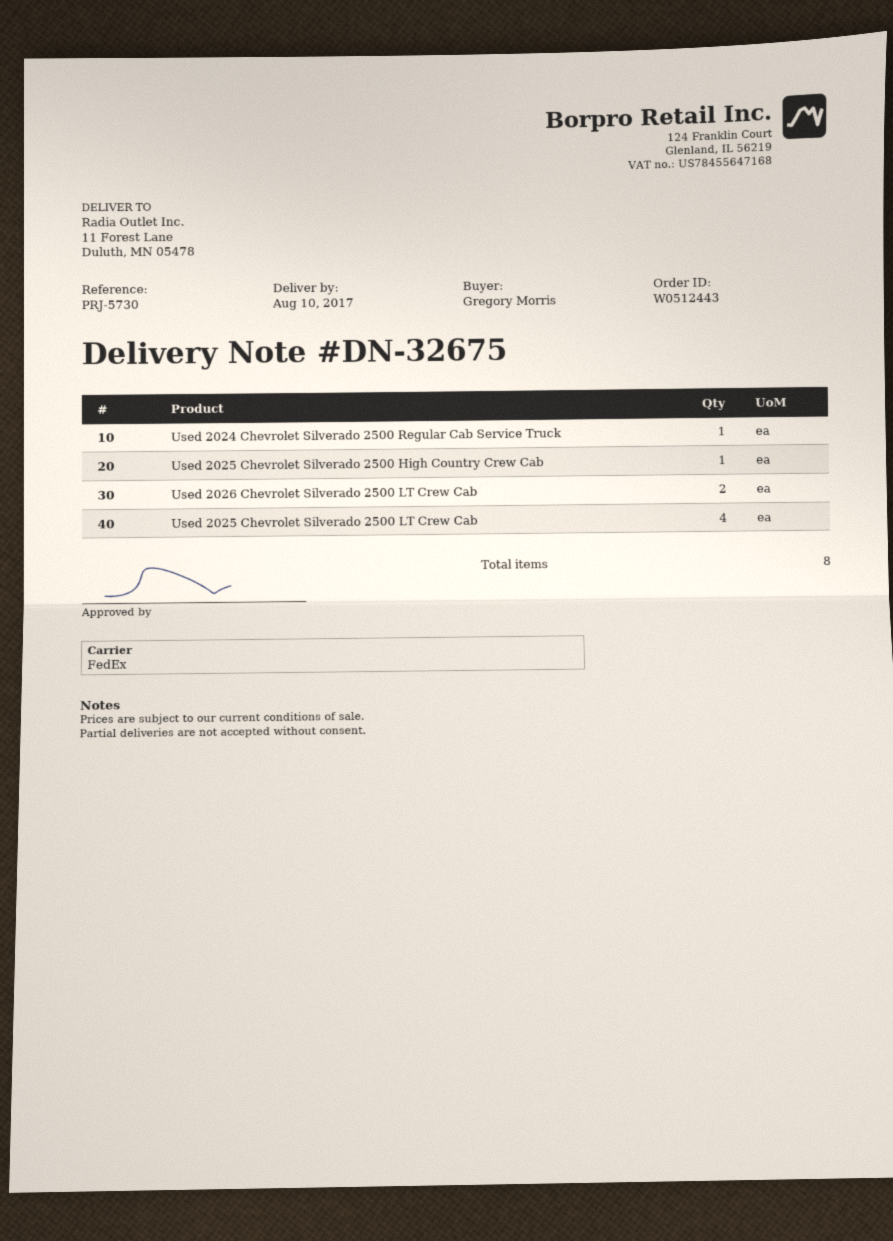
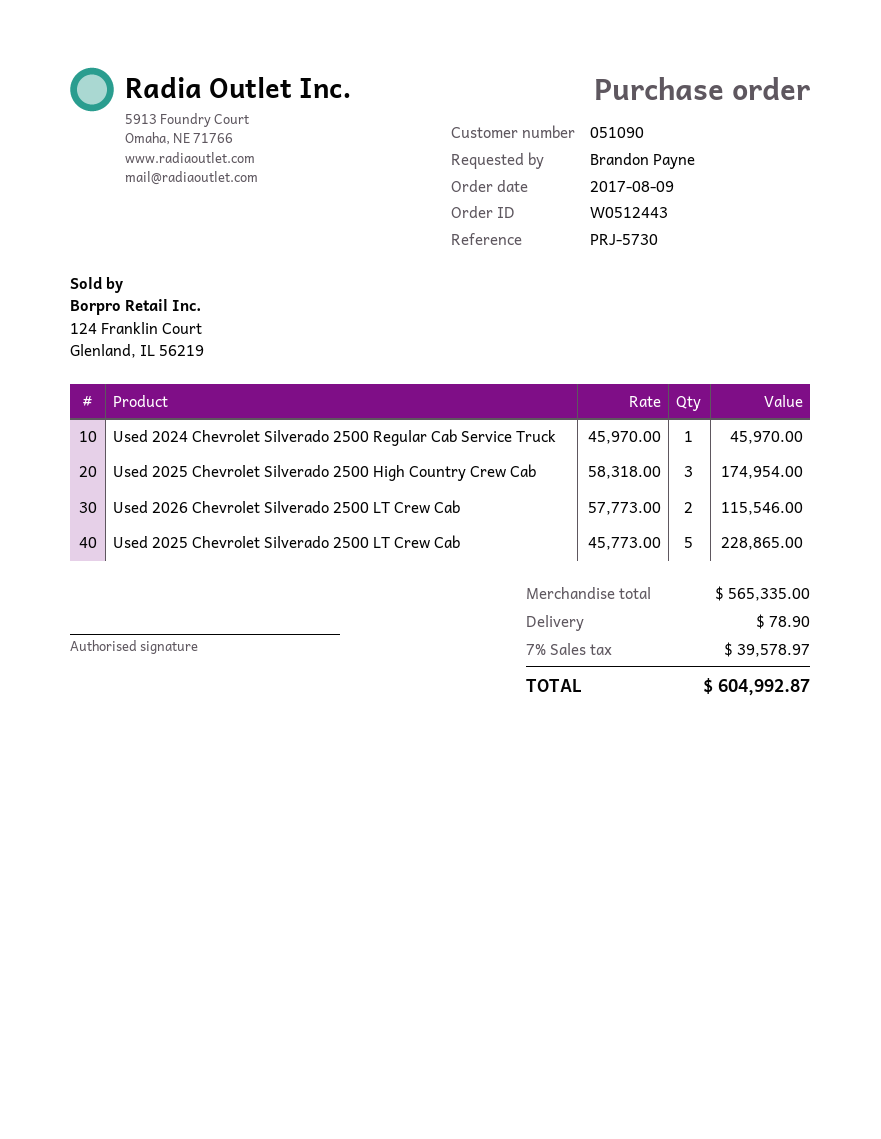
ordered by: Gregory Morris -> Brandon Payne
Used 2025 Chevrolet Silverado 2500 High Country Crew Cab: 1 -> 3
Used 2025 Chevrolet Silverado 2500 LT Crew Cab: 4 -> 5

